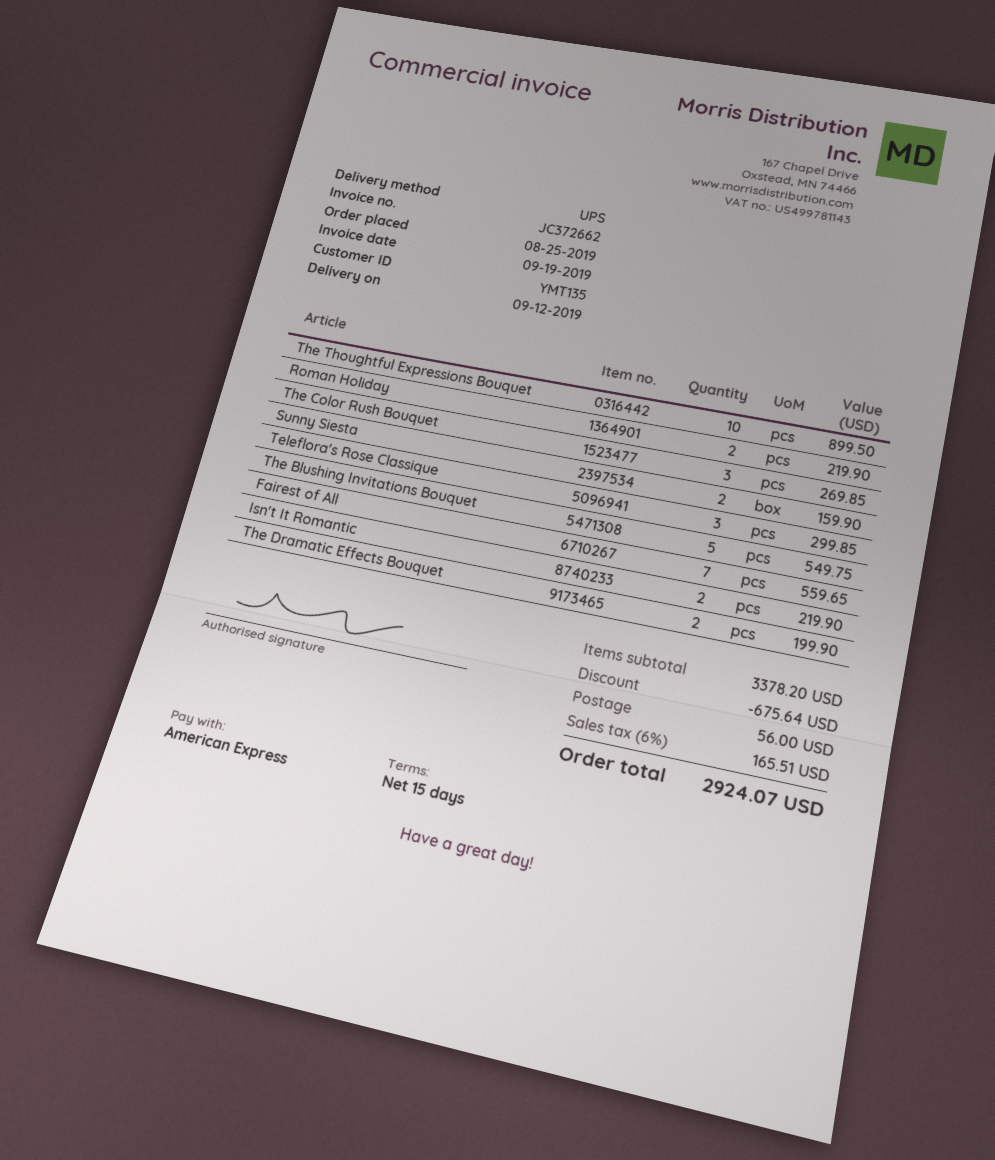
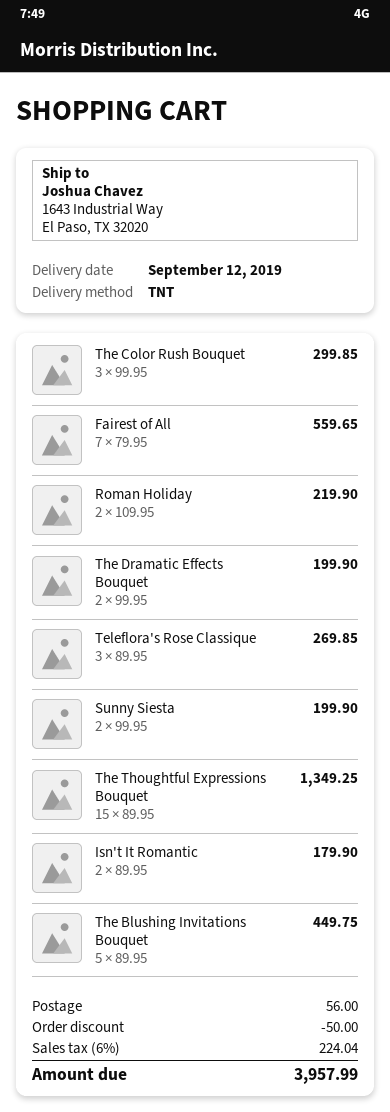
shipping method: UPS -> TNT
The Thoughtful Expressions Bouquet: 10 for 899.50 -> 15 for 1349.25
The Color Rush Bouquet: 3 for 269.85 -> 3 for 299.85
Sunny Siesta: 2 for 159.90 -> 2 for 199.90
Teleflora's Rose Classique: 3 for 299.85 -> 3 for 269.85
The Blushing Invitations Bouquet: 5 for 549.75 -> 5 for 449.75
Isn't It Romantic: 2 for 219.90 -> 2 for 179.90
discount: 675.64 -> 50.00
tax: 6% = 165.51 -> 6% = 224.04
total: 2924.07 -> 3957.99

